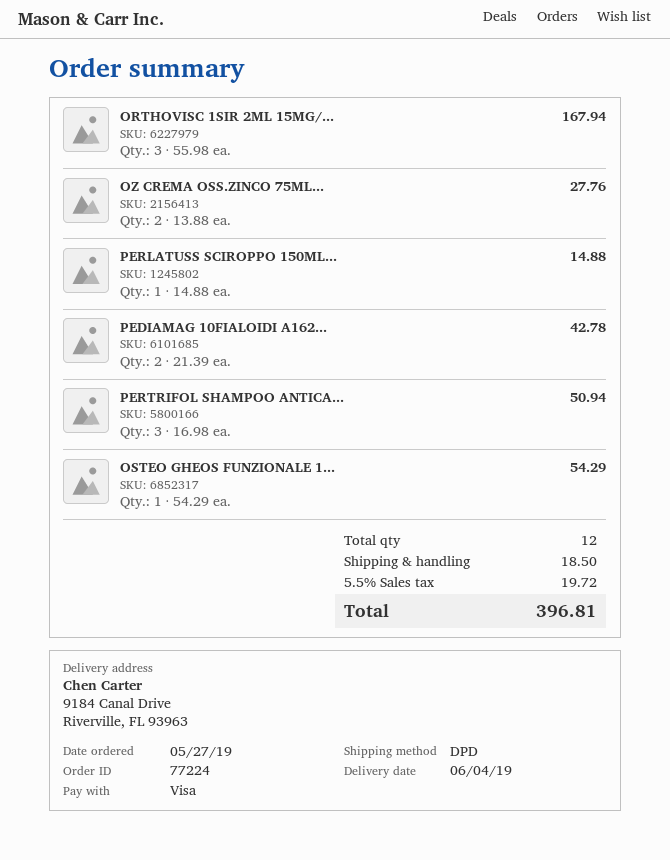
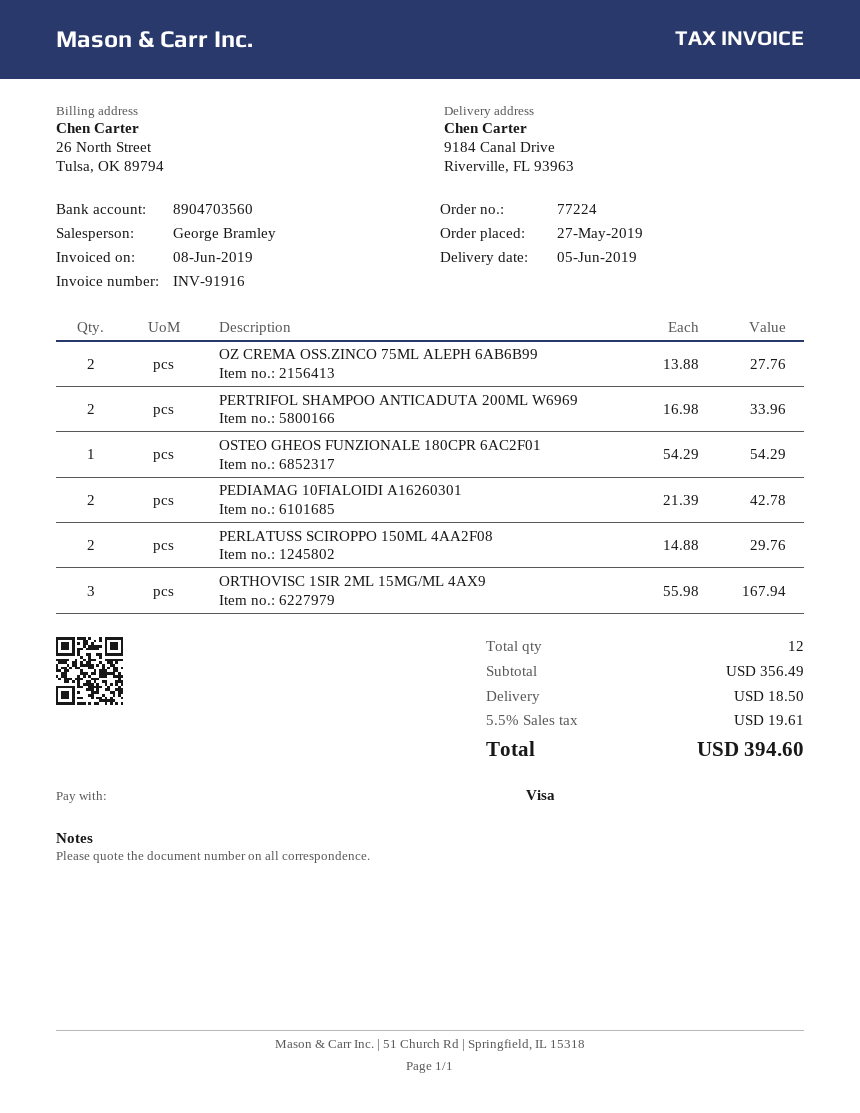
delivery date: 2019-06-04 -> 2019-06-05
PERLATUSS SCIROPPO 150ML...: 1 x 14.88 = 14.88 -> 2 x 14.88 = 29.76
PERTRIFOL SHAMPOO ANTICA...: 3 x 16.98 = 50.94 -> 2 x 16.98 = 33.96
tax: 5.5% = 19.72 -> 5.5% = 19.61
total: 396.81 -> 394.60

